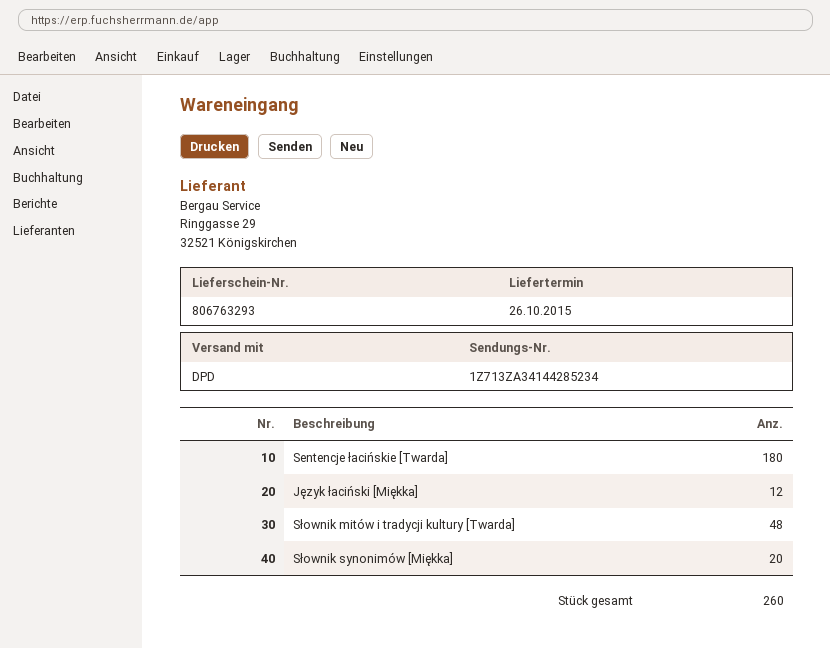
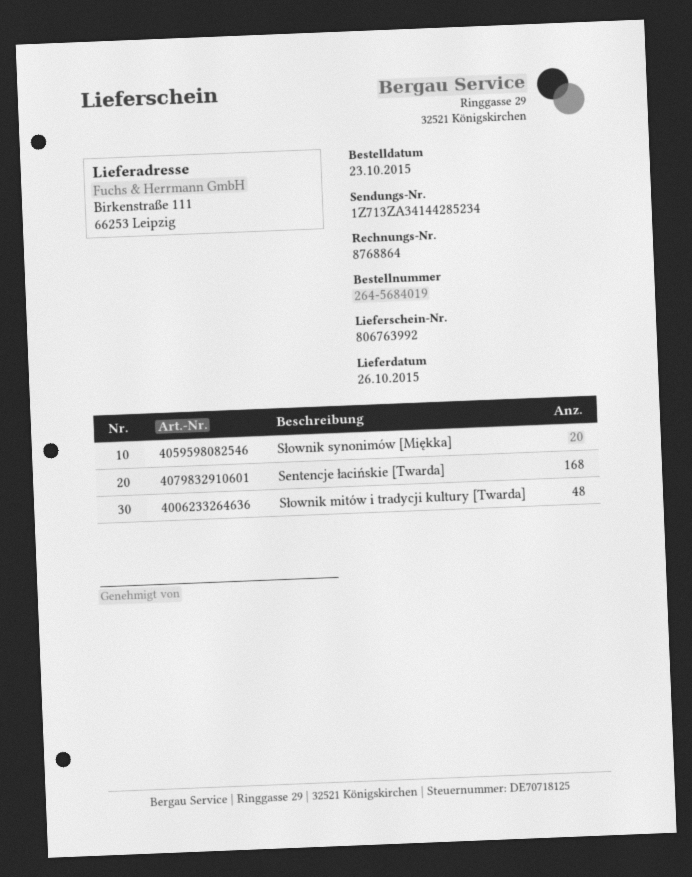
delivery note number: 806763293 -> 806763992
Sentencje łacińskie [Twarda]: 180 -> 168
Język łaciński [Miękka]: 12 -> none

